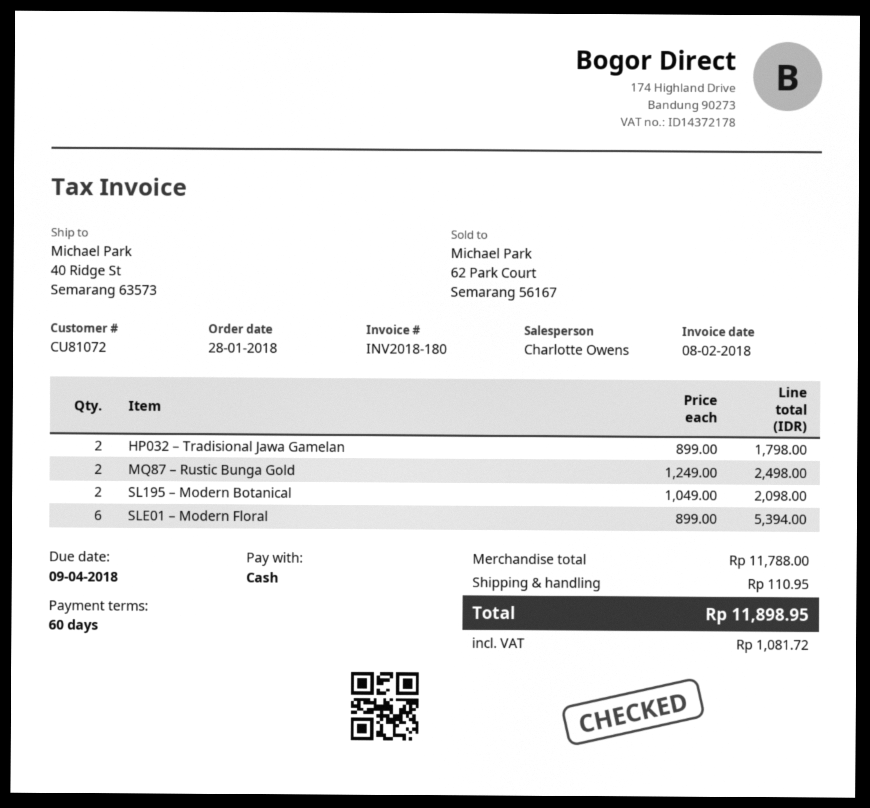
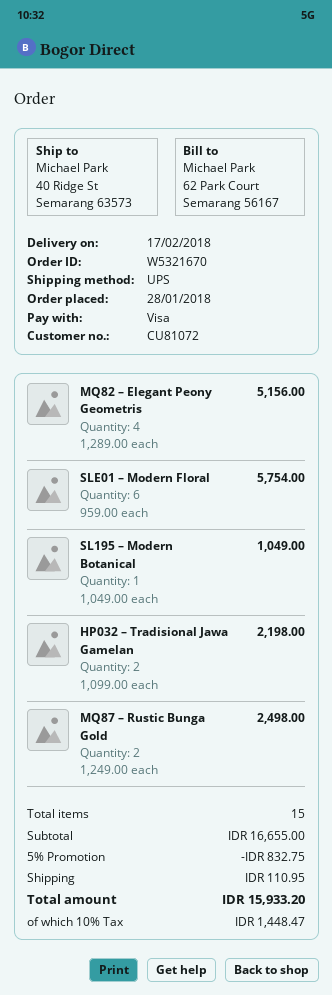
payment method: cash -> Visa
HP032 – Tradisional Jawa Gamelan: 2 x 899.00 = 1798.00 -> 2 x 1099.00 = 2198.00
SL195 – Modern Botanical: 2 x 1049.00 = 2098.00 -> 1 x 1049.00 = 1049.00
SLE01 – Modern Floral: 6 x 899.00 = 5394.00 -> 6 x 959.00 = 5754.00
MQ82 – Elegant Peony Geometris: none -> 4 x 1289.00 = 5156.00
subtotal: 11788.00 -> 16655.00
discount: none -> 5% = 832.75
tax: 1081.72 -> 1448.47
total: 11898.95 -> 15933.20

